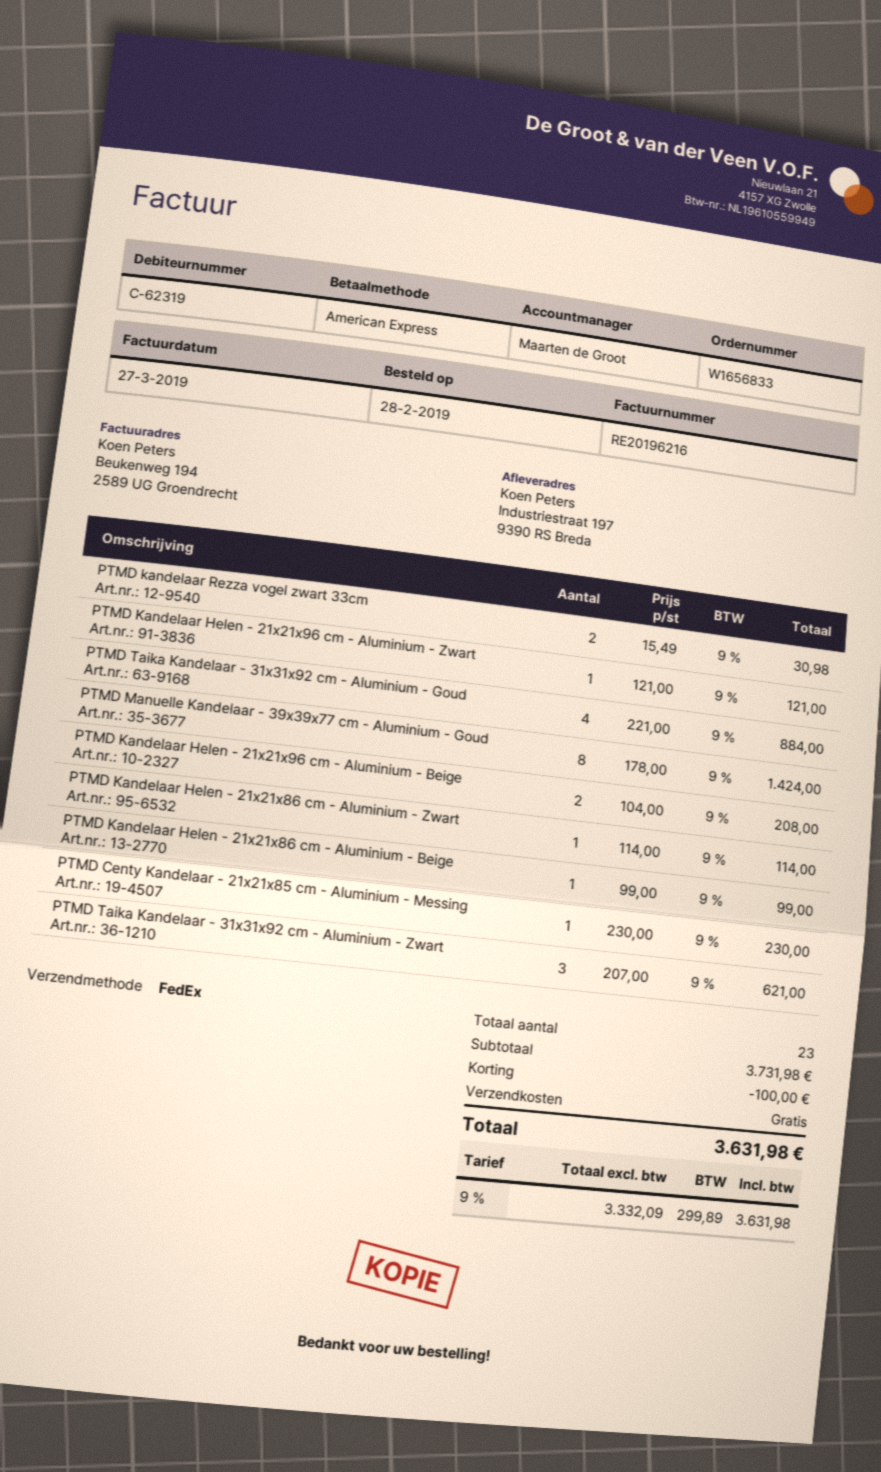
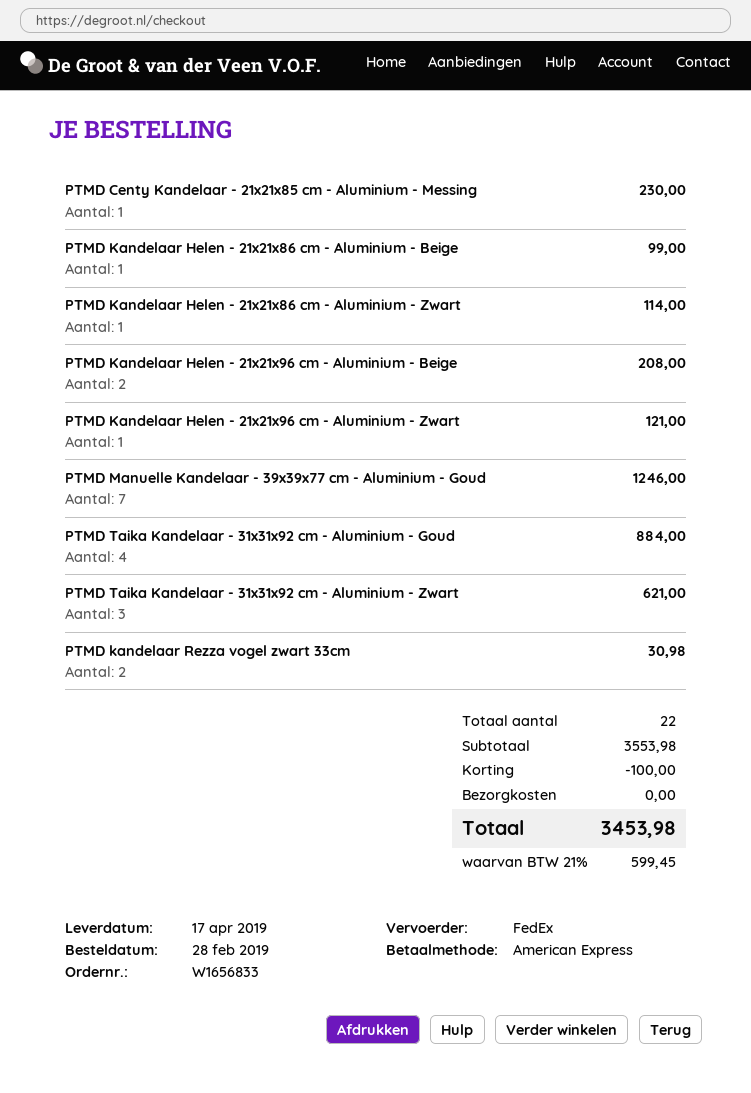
PTMD Manuelle Kandelaar - 39x39x77 cm - Aluminium - Goud: 8 for 1424.00 -> 7 for 1246.00
total quantity: 23 -> 22
subtotal: 3731.98 -> 3553.98
tax: 9% = 299.89 -> 21% = 599.45
total: 3631.98 -> 3453.98

